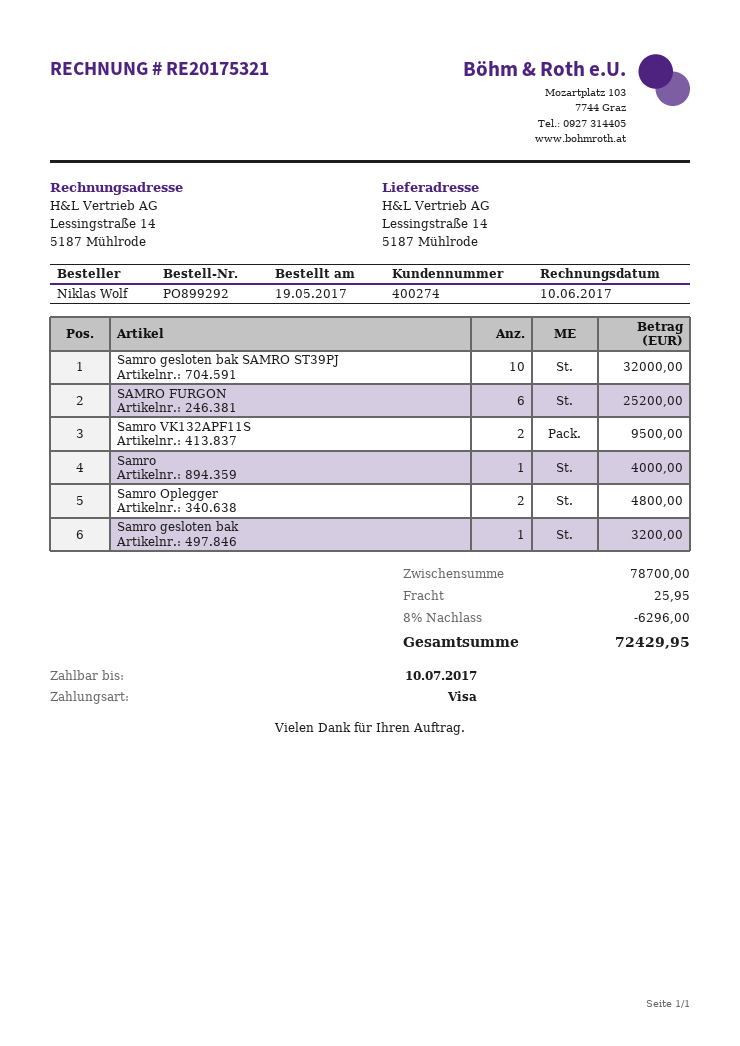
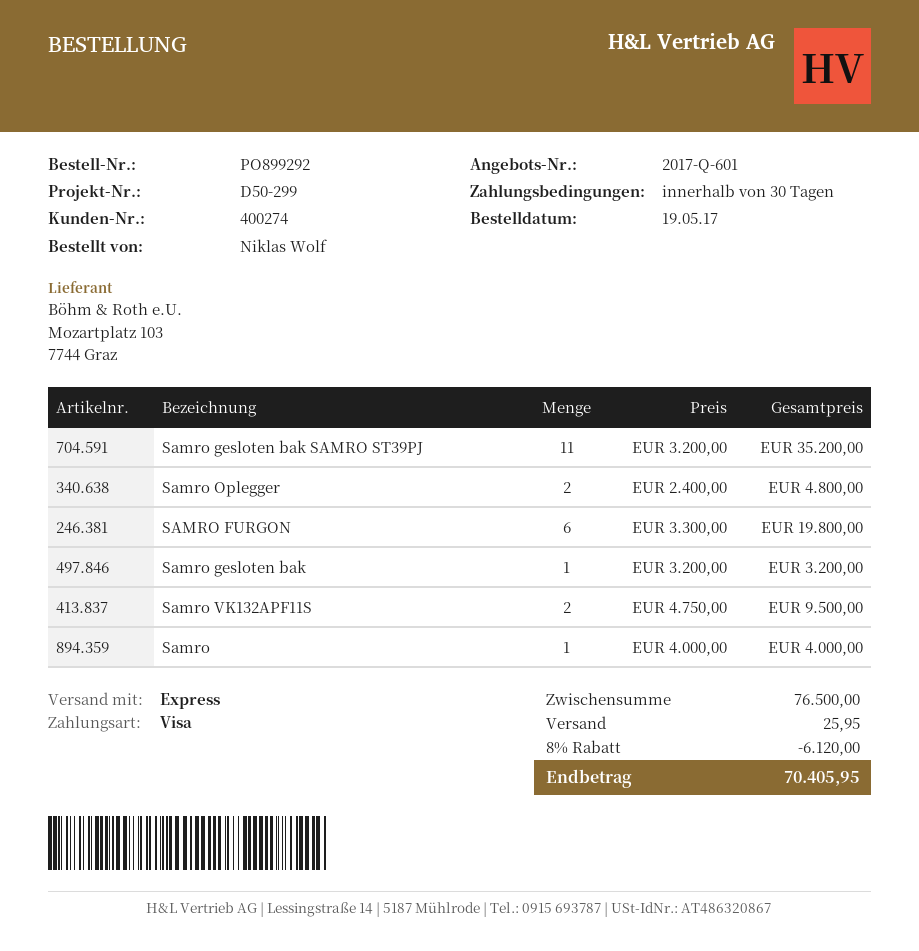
Samro gesloten bak SAMRO ST39PJ: 10 for 32000.00 -> 11 for 35200.00
SAMRO FURGON: 6 for 25200.00 -> 6 for 19800.00
subtotal: 78700.00 -> 76500.00
discount: 8% = 6296.00 -> 8% = 6120.00
total: 72429.95 -> 70405.95

